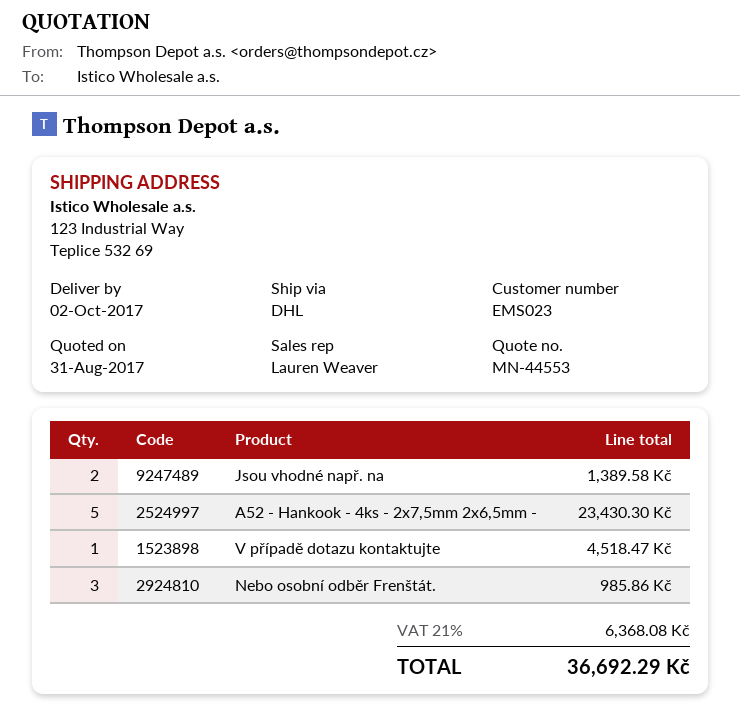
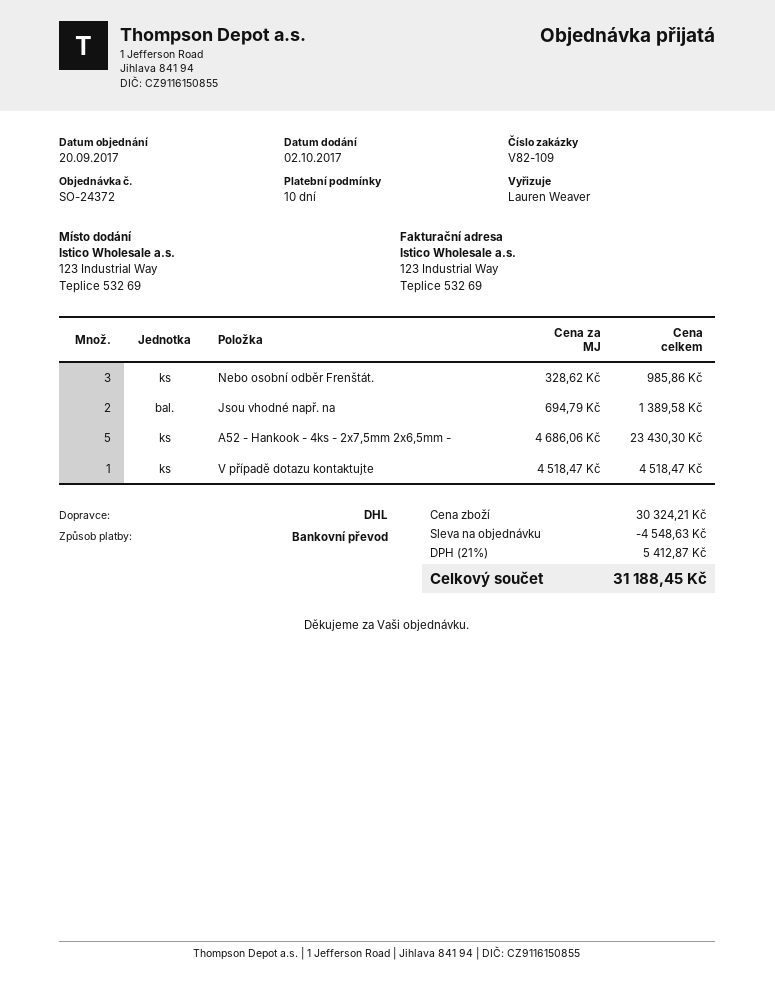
discount: none -> 4548.63
tax: 21% = 6368.08 -> 21% = 5412.87
total: 36692.29 -> 31188.45

